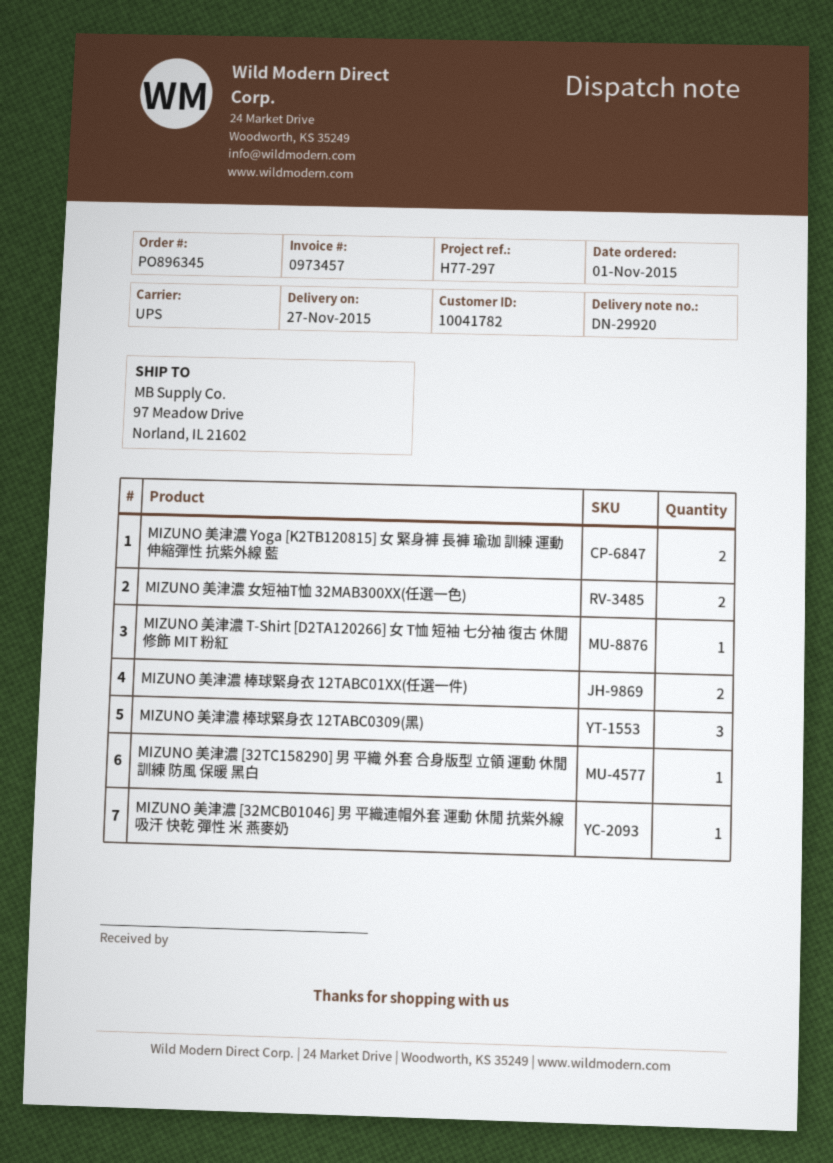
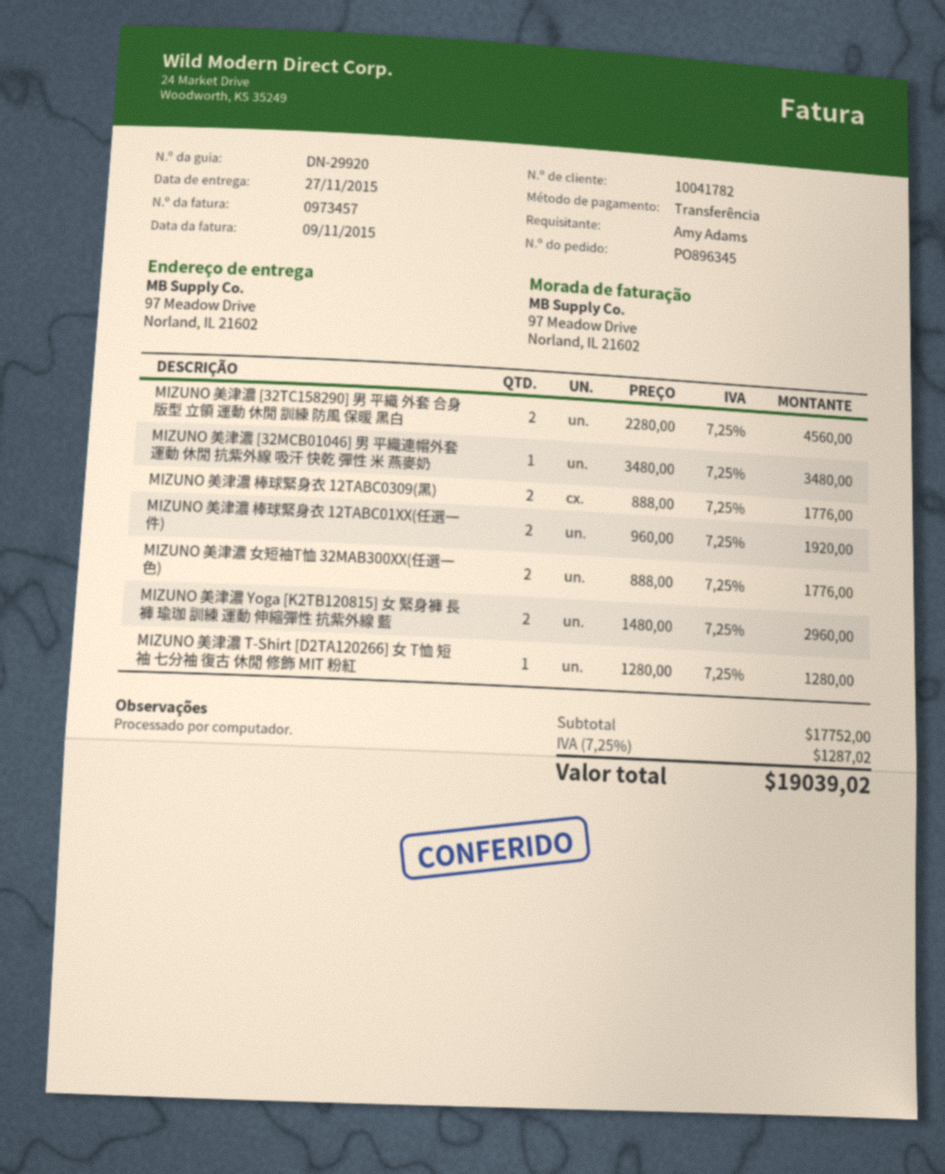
MIZUNO 美津濃 棒球緊身衣 12TABC0309(黑): 3 -> 2
MIZUNO 美津濃 [32TC158290] 男 平織 外套 合身版型 立領 運動 休閒 訓練 防風 保暖 黑白: 1 -> 2

